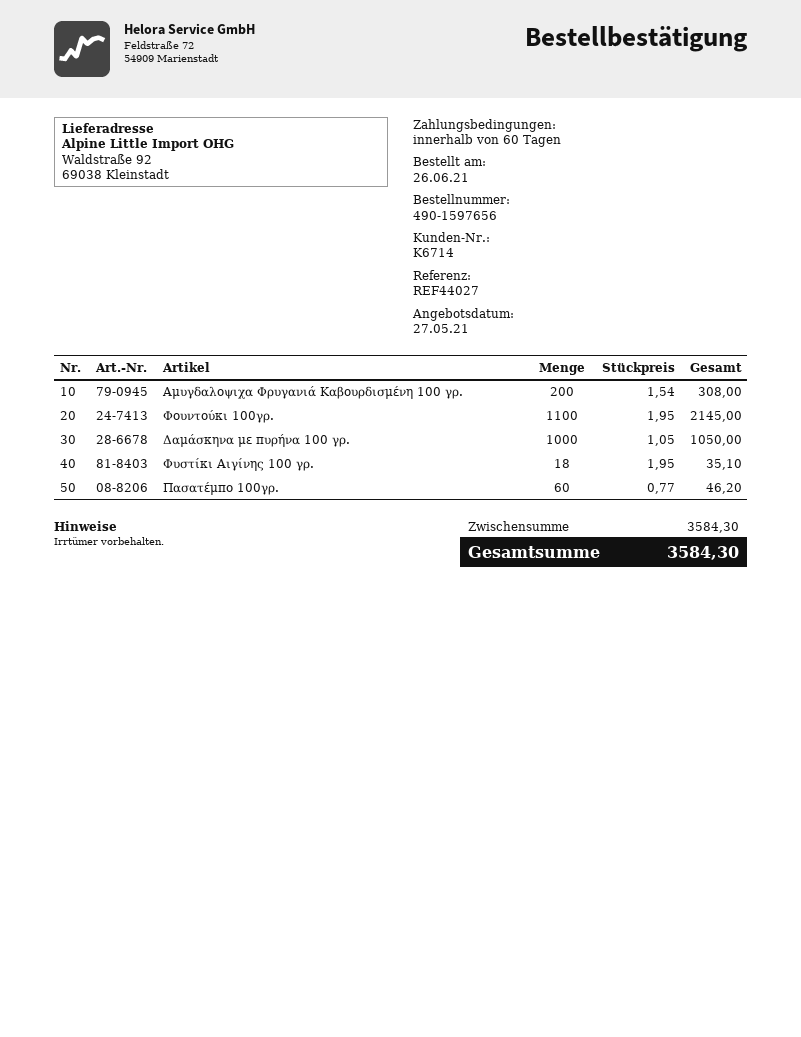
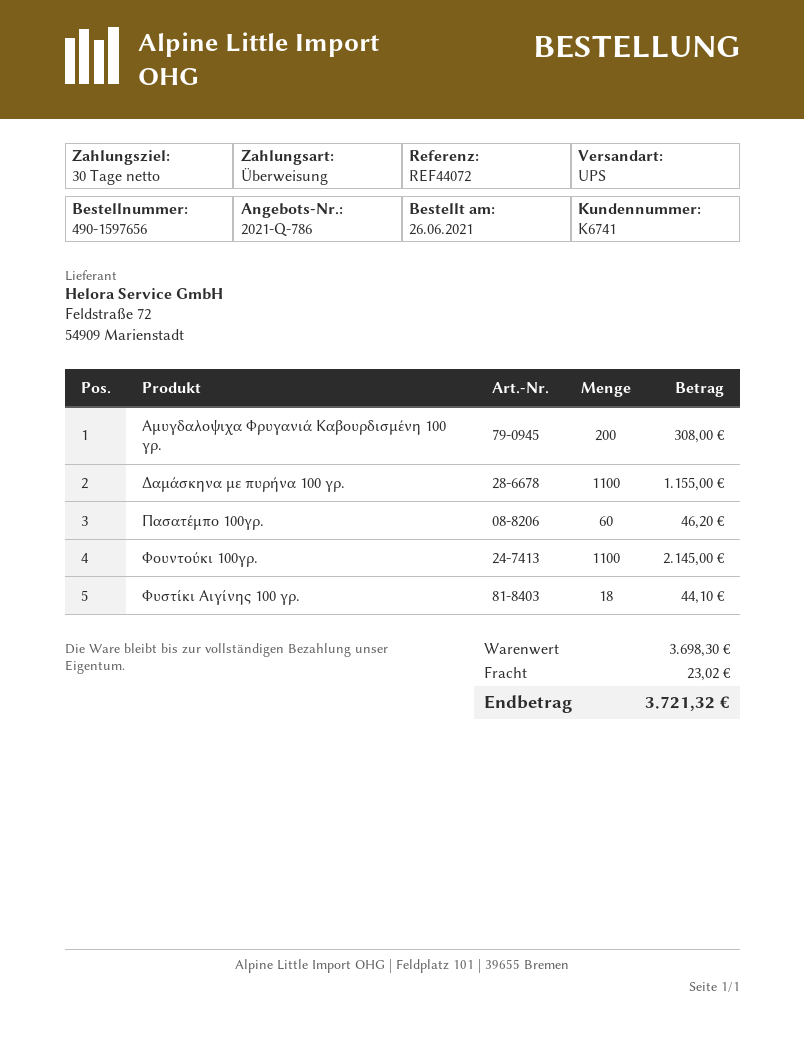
payment terms: 60 days -> 30 days
customer number: K6714 -> K6741
reference: REF44027 -> REF44072
Δαμάσκηνα με πυρήνα 100 γρ.: 1000 for 1050.00 -> 1100 for 1155.00
Φυστίκι Αιγίνης 100 γρ.: 18 for 35.10 -> 18 for 44.10
subtotal: 3584.30 -> 3698.30
shipping: none -> 23.02
total: 3584.30 -> 3721.32

